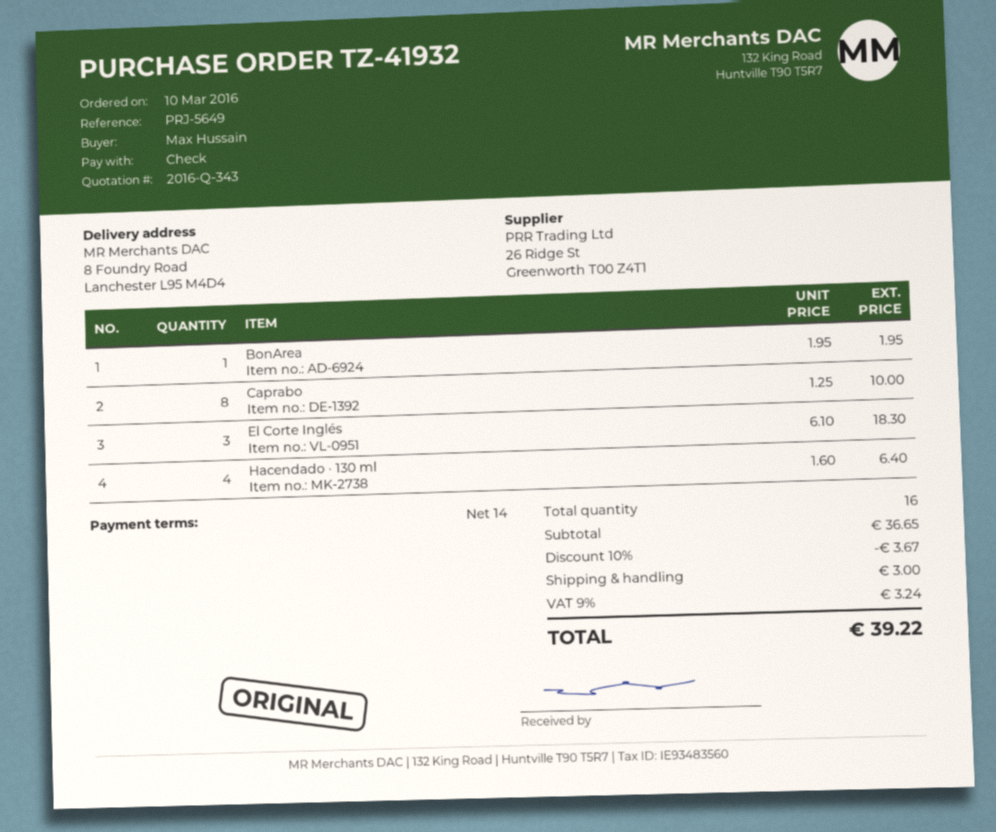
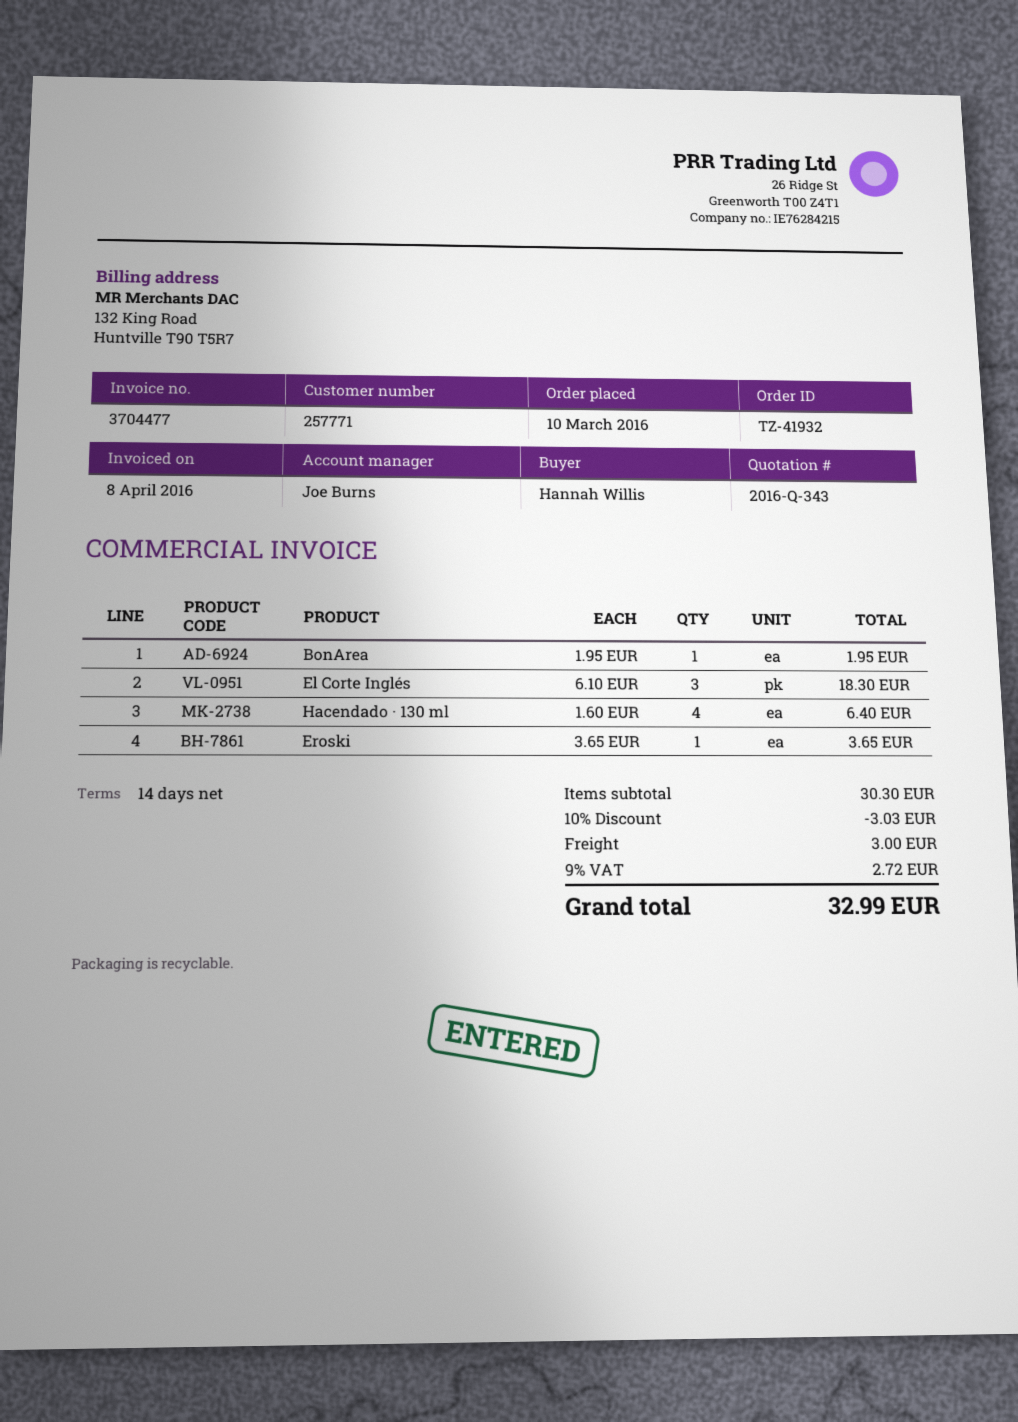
ordered by: Max Hussain -> Hannah Willis
Caprabo: 8 x 1.25 = 10.00 -> none
Eroski: none -> 1 x 3.65 = 3.65
subtotal: 36.65 -> 30.30
discount: 10% = 3.67 -> 10% = 3.03
tax: 9% = 3.24 -> 9% = 2.72
total: 39.22 -> 32.99

